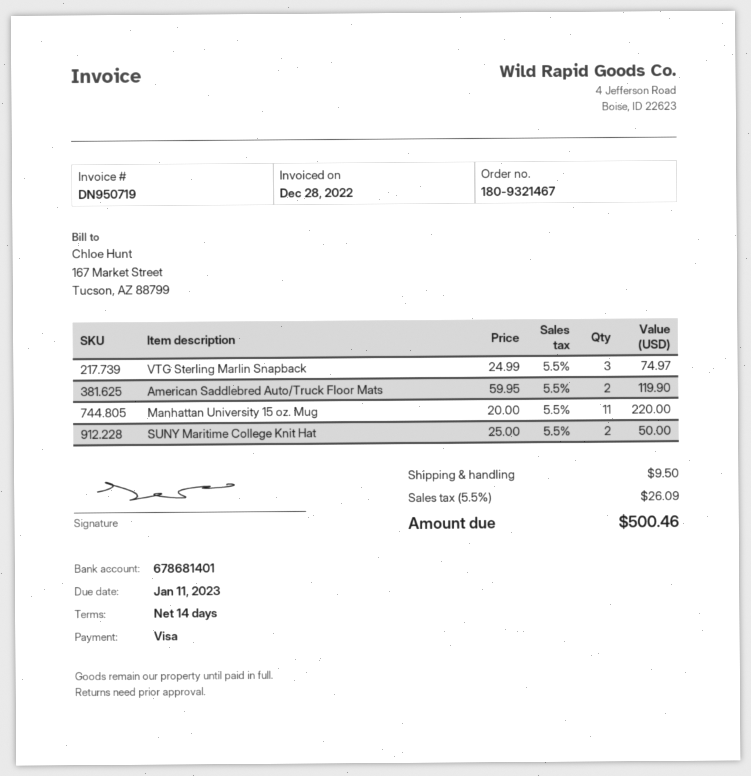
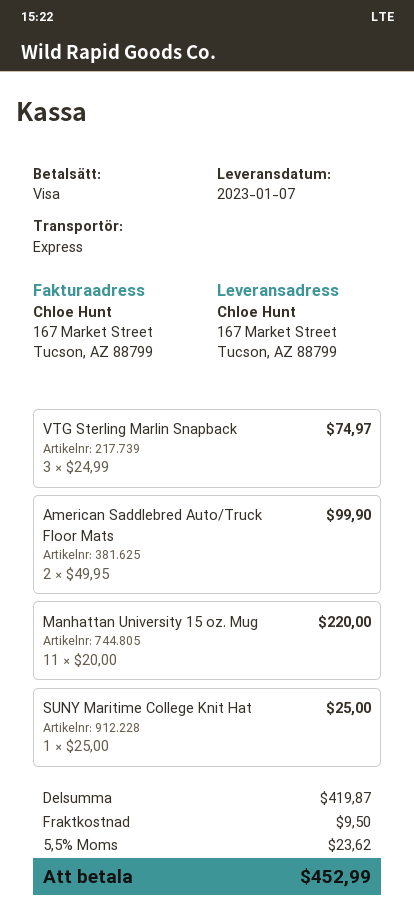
American Saddlebred Auto/Truck Floor Mats: 2 x 59.95 = 119.90 -> 2 x 49.95 = 99.90
SUNY Maritime College Knit Hat: 2 x 25.00 = 50.00 -> 1 x 25.00 = 25.00
tax: 5.5% = 26.09 -> 5.5% = 23.62
total: 500.46 -> 452.99

